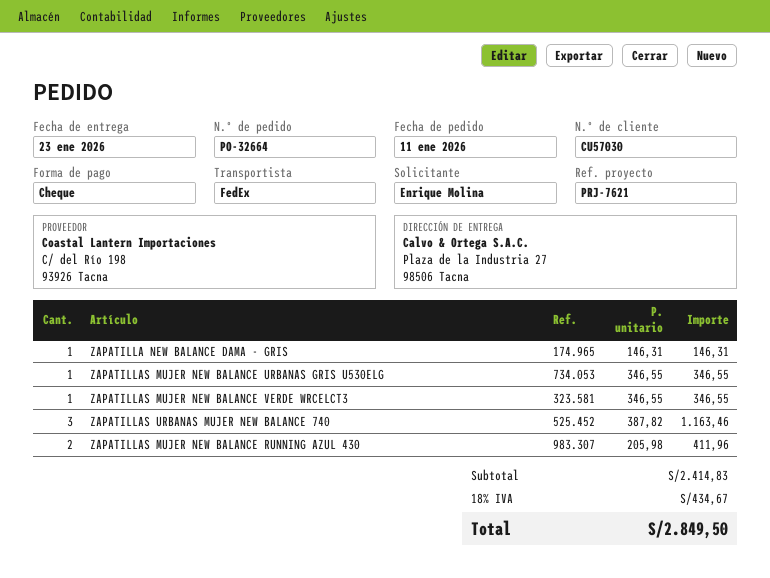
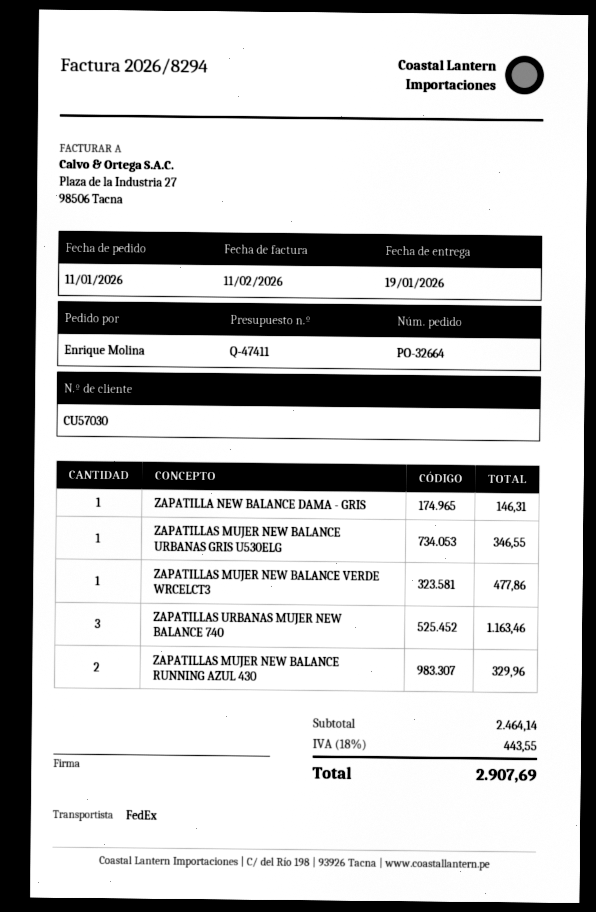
delivery date: 2026-01-23 -> 2026-01-19
ZAPATILLAS MUJER NEW BALANCE VERDE WRCELCT3: 1 for 346.55 -> 1 for 477.86
ZAPATILLAS MUJER NEW BALANCE RUNNING AZUL 430: 2 for 411.96 -> 2 for 329.96
subtotal: 2414.83 -> 2464.14
tax: 18% = 434.67 -> 18% = 443.55
total: 2849.50 -> 2907.69

